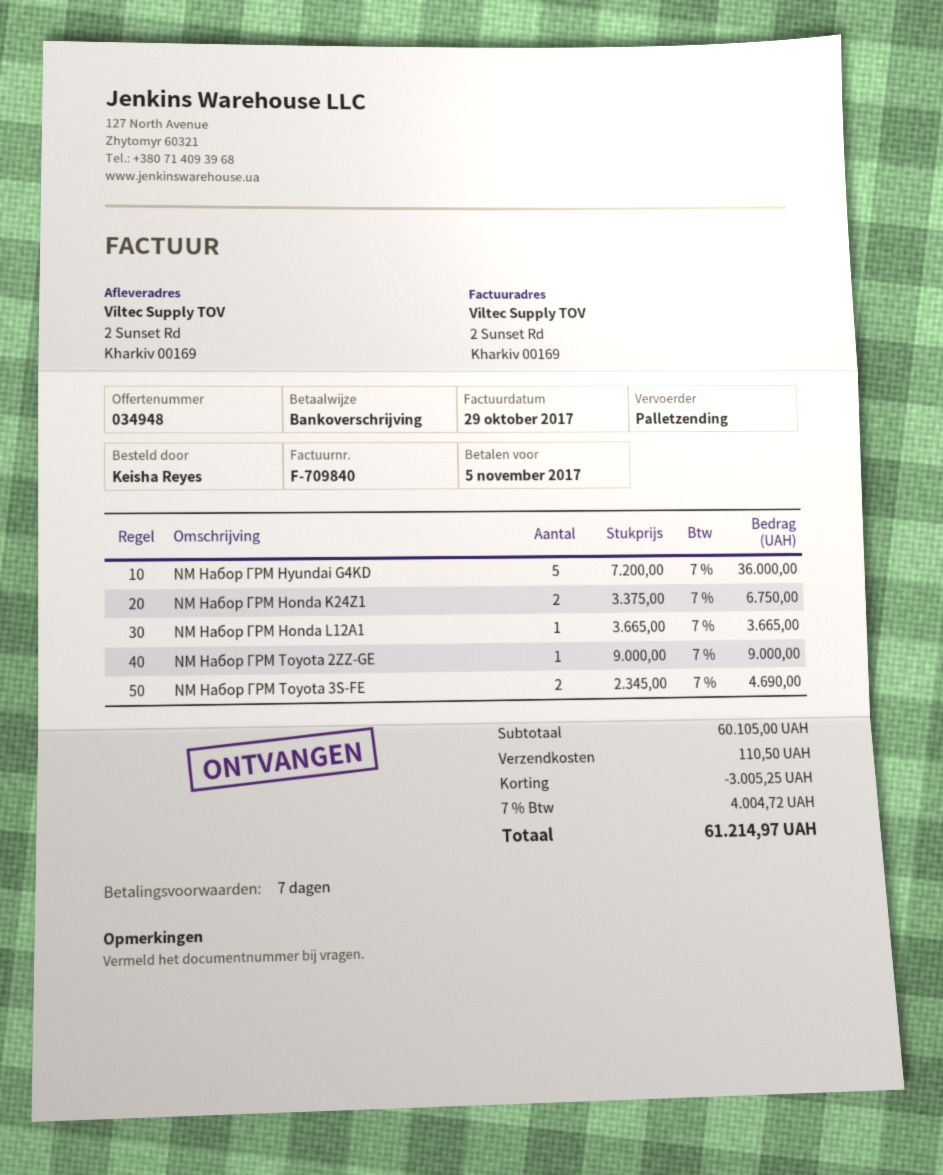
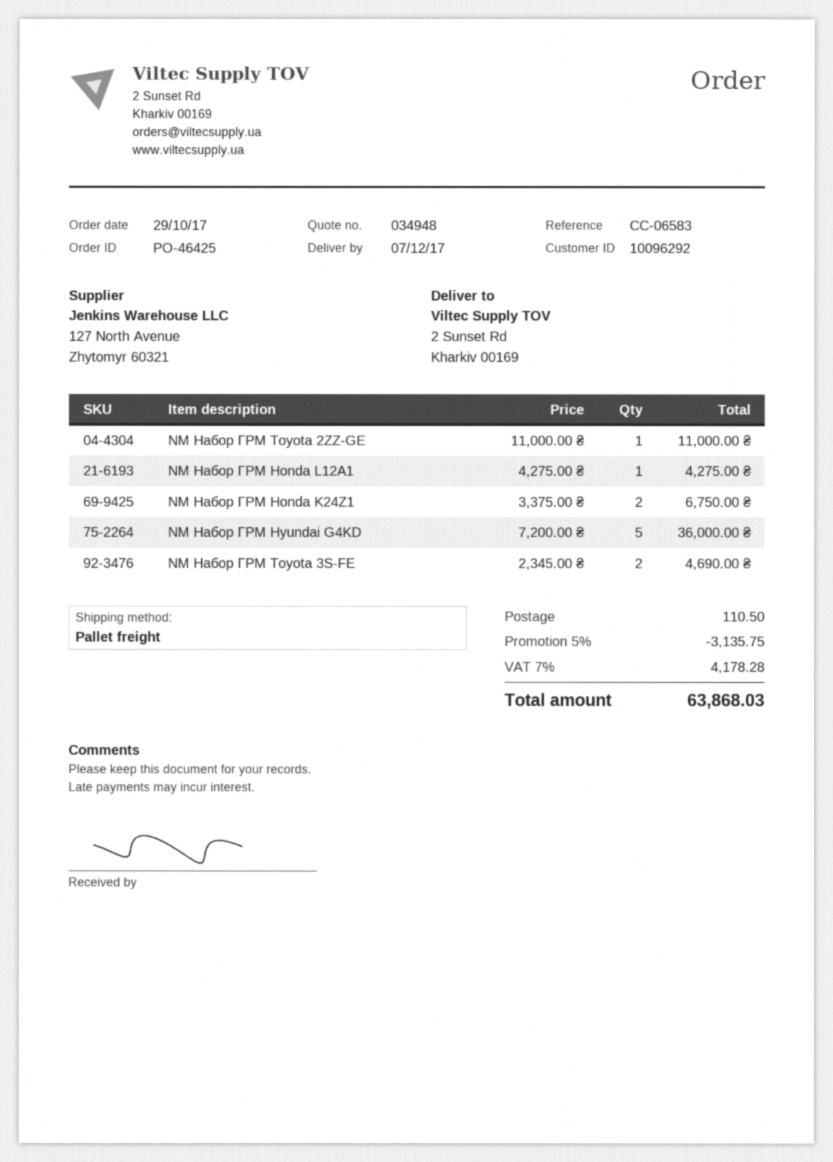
NM Набор ГРМ Honda L12A1: 1 x 3665.00 = 3665.00 -> 1 x 4275.00 = 4275.00
NM Набор ГРМ Toyota 2ZZ-GE: 1 x 9000.00 = 9000.00 -> 1 x 11000.00 = 11000.00
discount: 3005.25 -> 3135.75
tax: 7% = 4004.72 -> 7% = 4178.28
total: 61214.97 -> 63868.03

